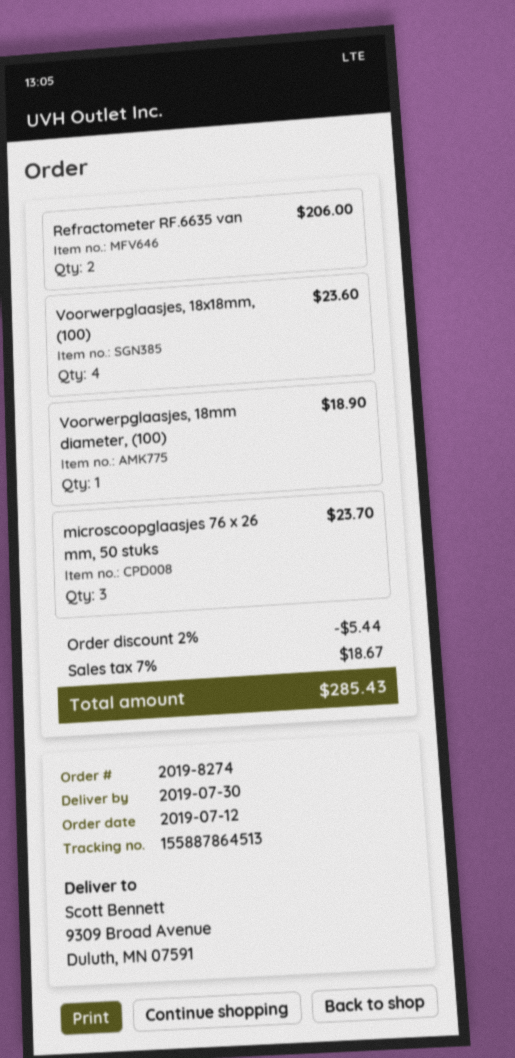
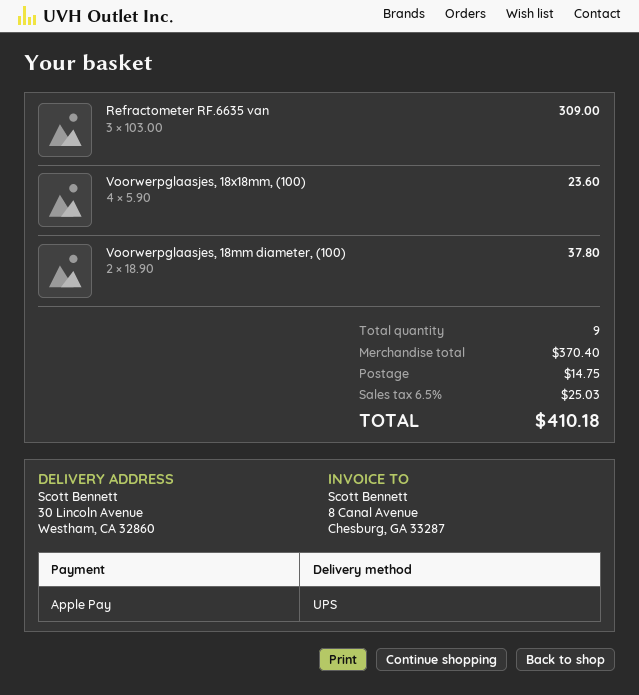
ship to: 9309 Broad Avenue, Duluth, MN 07591 -> 30 Lincoln Avenue, Westham, CA 32860
Refractometer RF.6635 van: 2 for 206.00 -> 3 for 309.00
Voorwerpglaasjes, 18mm diameter, (100): 1 for 18.90 -> 2 for 37.80
microscoopglaasjes 76 x 26 mm, 50 stuks: 3 for 23.70 -> none
discount: 2% = 5.44 -> none
shipping: none -> 14.75
tax: 7% = 18.67 -> 6.5% = 25.03
total: 285.43 -> 410.18

